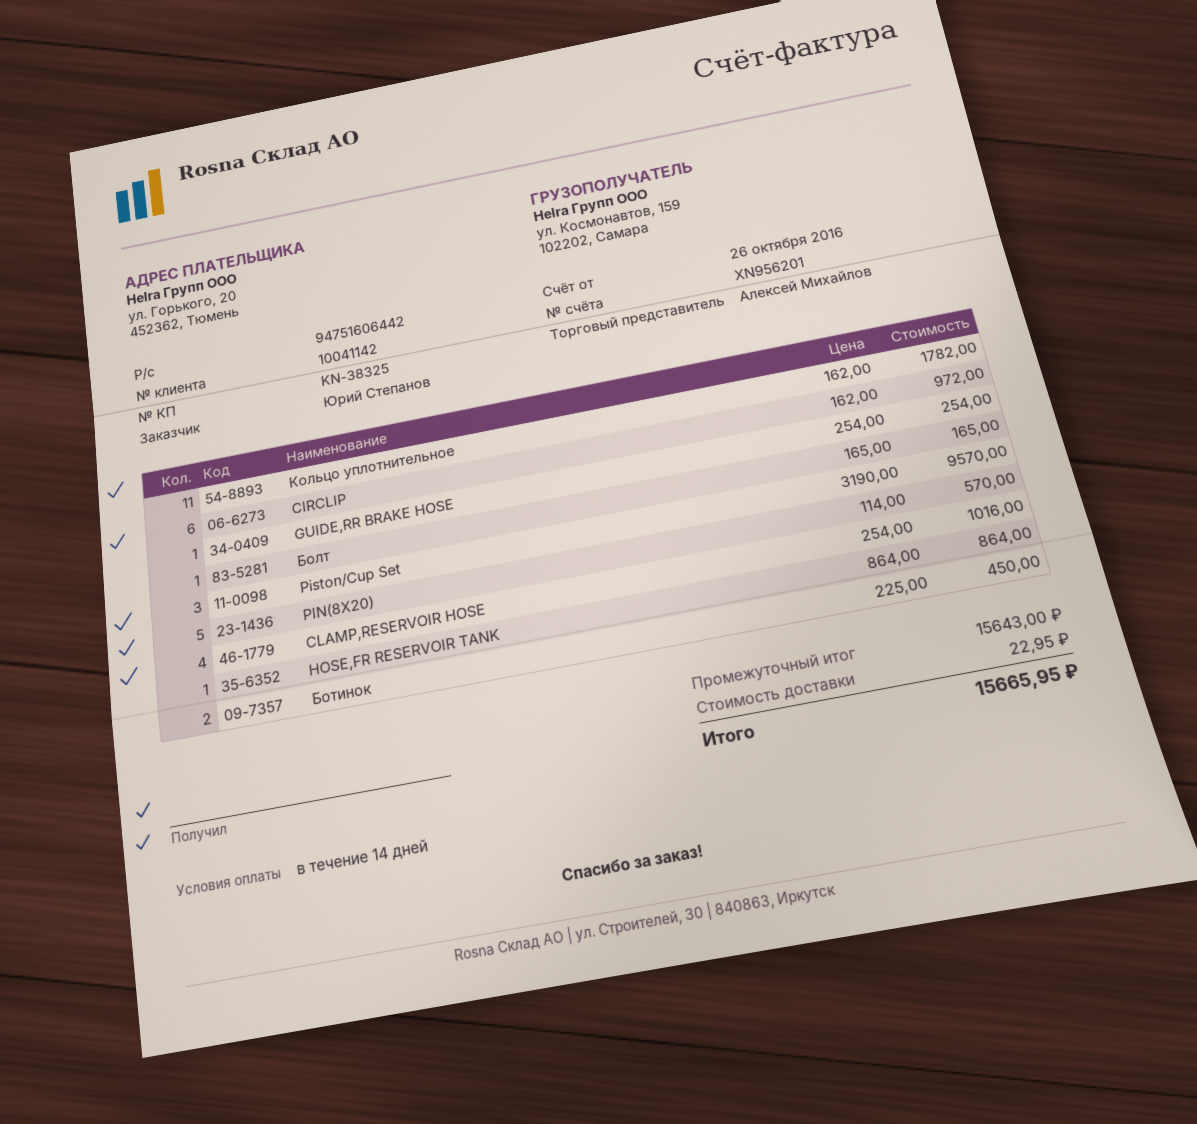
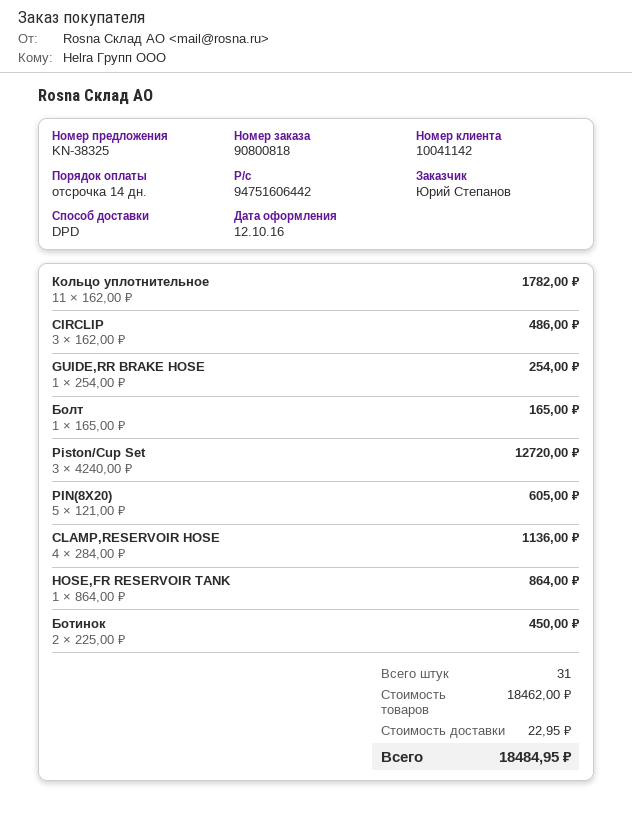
CIRCLIP: 6 x 162.00 = 972.00 -> 3 x 162.00 = 486.00
Piston/Cup Set: 3 x 3190.00 = 9570.00 -> 3 x 4240.00 = 12720.00
PIN(8X20): 5 x 114.00 = 570.00 -> 5 x 121.00 = 605.00
CLAMP,RESERVOIR HOSE: 4 x 254.00 = 1016.00 -> 4 x 284.00 = 1136.00
subtotal: 15643.00 -> 18462.00
total: 15665.95 -> 18484.95

